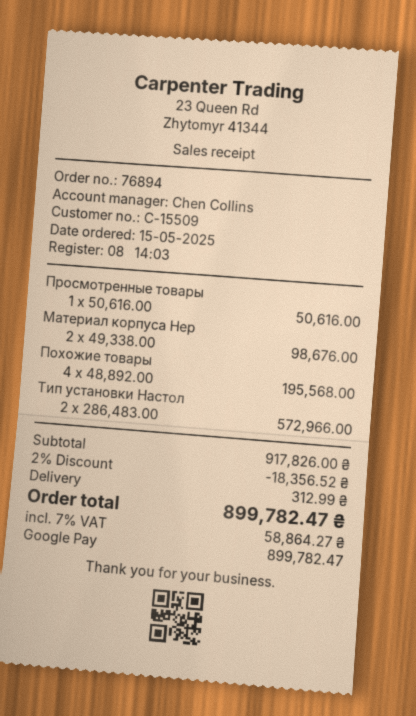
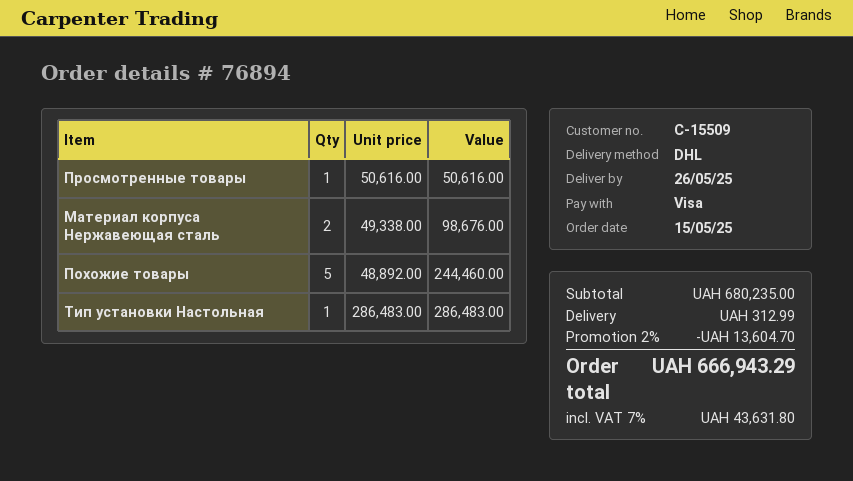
payment method: Google Pay -> Visa
Похожие товары: 4 x 48892.00 = 195568.00 -> 5 x 48892.00 = 244460.00
Тип установки Настол: 2 x 286483.00 = 572966.00 -> 1 x 286483.00 = 286483.00
subtotal: 917826.00 -> 680235.00
discount: 2% = 18356.52 -> 2% = 13604.70
tax: 7% = 58864.27 -> 7% = 43631.80
total: 899782.47 -> 666943.29

